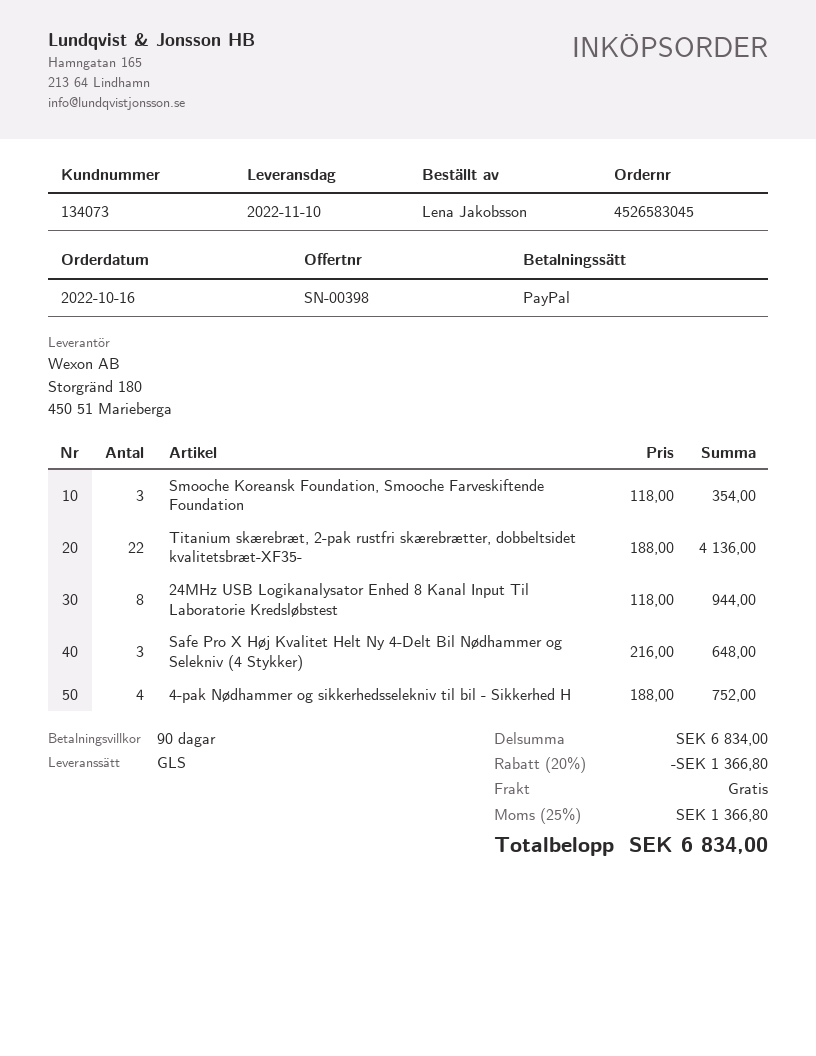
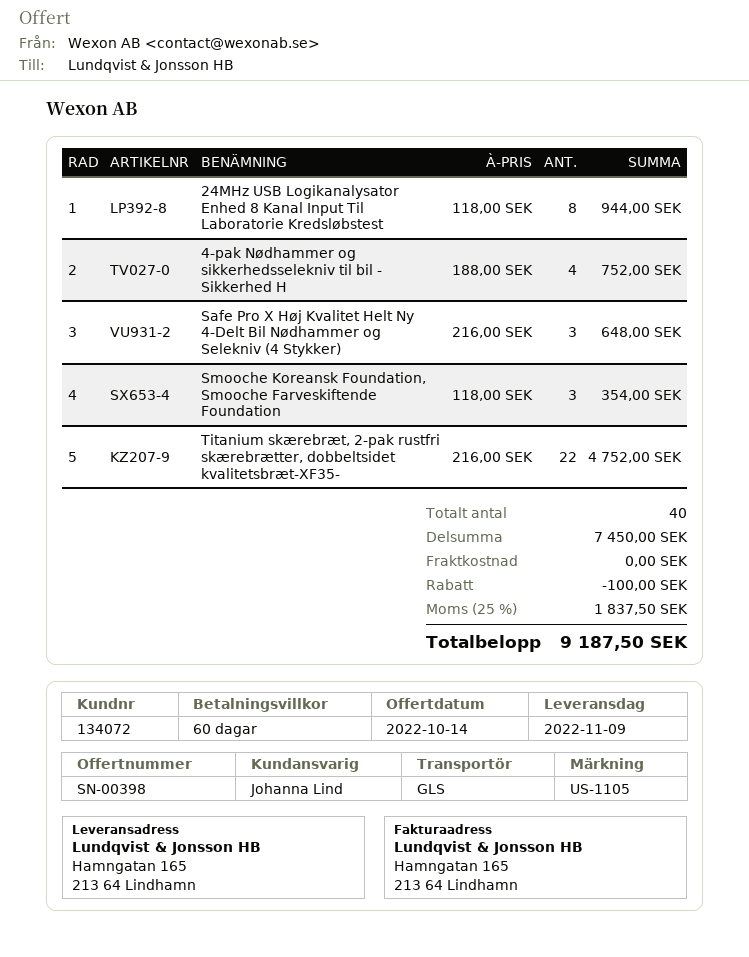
delivery date: 2022-11-10 -> 2022-11-09
payment terms: 90 days -> 60 days
customer number: 134073 -> 134072
Titanium skærebræt, 2-pak rustfri skærebrætter, dobbeltsidet kvalitetsbræt-XF35-: 22 x 188.00 = 4136.00 -> 22 x 216.00 = 4752.00
subtotal: 6834.00 -> 7450.00
discount: 1366.80 -> 100.00
tax: 25% = 1366.80 -> 25% = 1837.50
total: 6834.00 -> 9187.50

